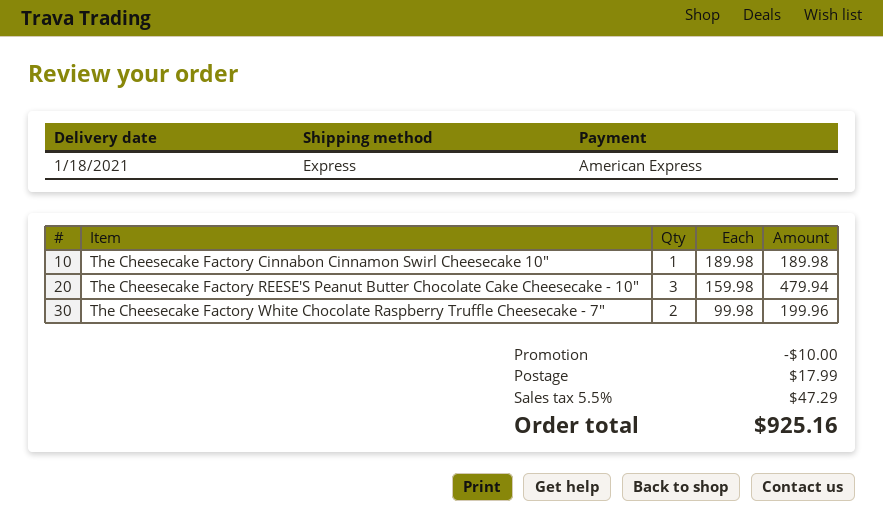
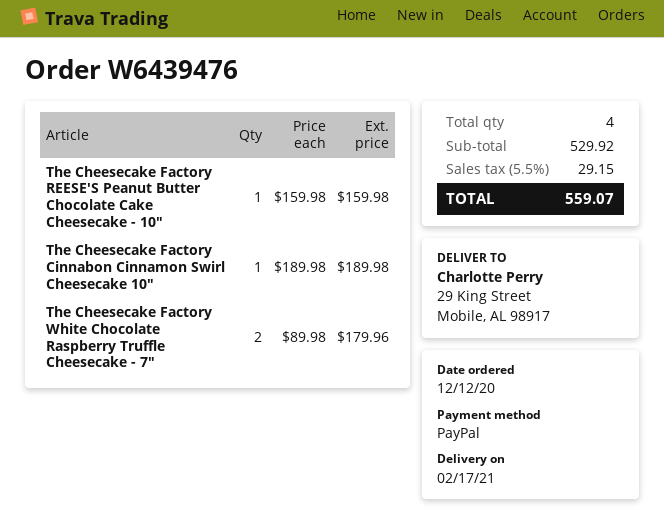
delivery date: 2021-01-18 -> 2021-02-17
payment method: American Express -> PayPal
The Cheesecake Factory REESE'S Peanut Butter Chocolate Cake Cheesecake - 10": 3 x 159.98 = 479.94 -> 1 x 159.98 = 159.98
The Cheesecake Factory White Chocolate Raspberry Truffle Cheesecake - 7": 2 x 99.98 = 199.96 -> 2 x 89.98 = 179.96
discount: 10.00 -> none
shipping: 17.99 -> none
tax: 5.5% = 47.29 -> 5.5% = 29.15
total: 925.16 -> 559.07

